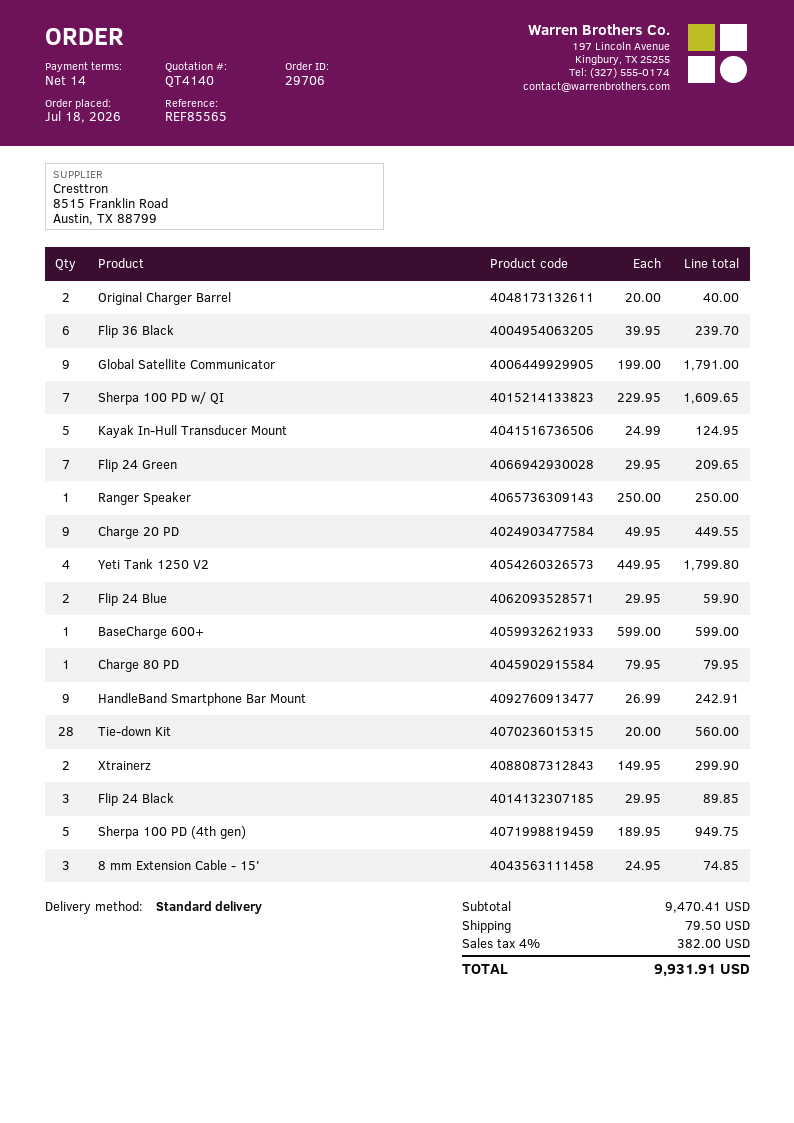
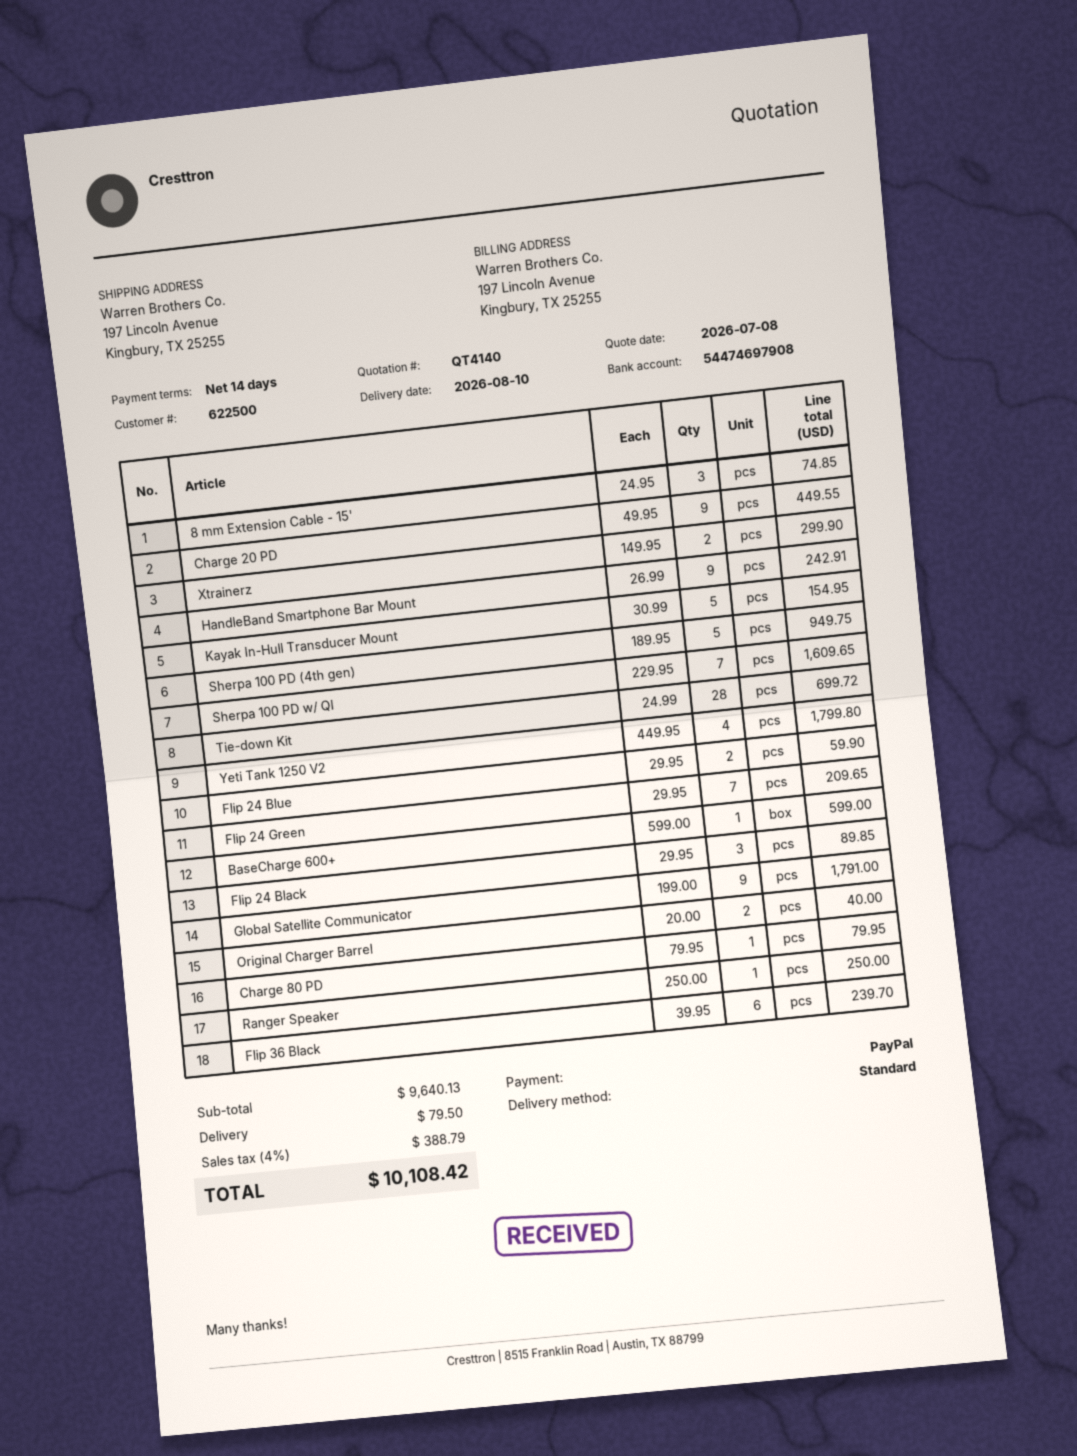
Kayak In-Hull Transducer Mount: 5 x 24.99 = 124.95 -> 5 x 30.99 = 154.95
Tie-down Kit: 28 x 20.00 = 560.00 -> 28 x 24.99 = 699.72
subtotal: 9470.41 -> 9640.13
tax: 4% = 382.00 -> 4% = 388.79
total: 9931.91 -> 10108.42

